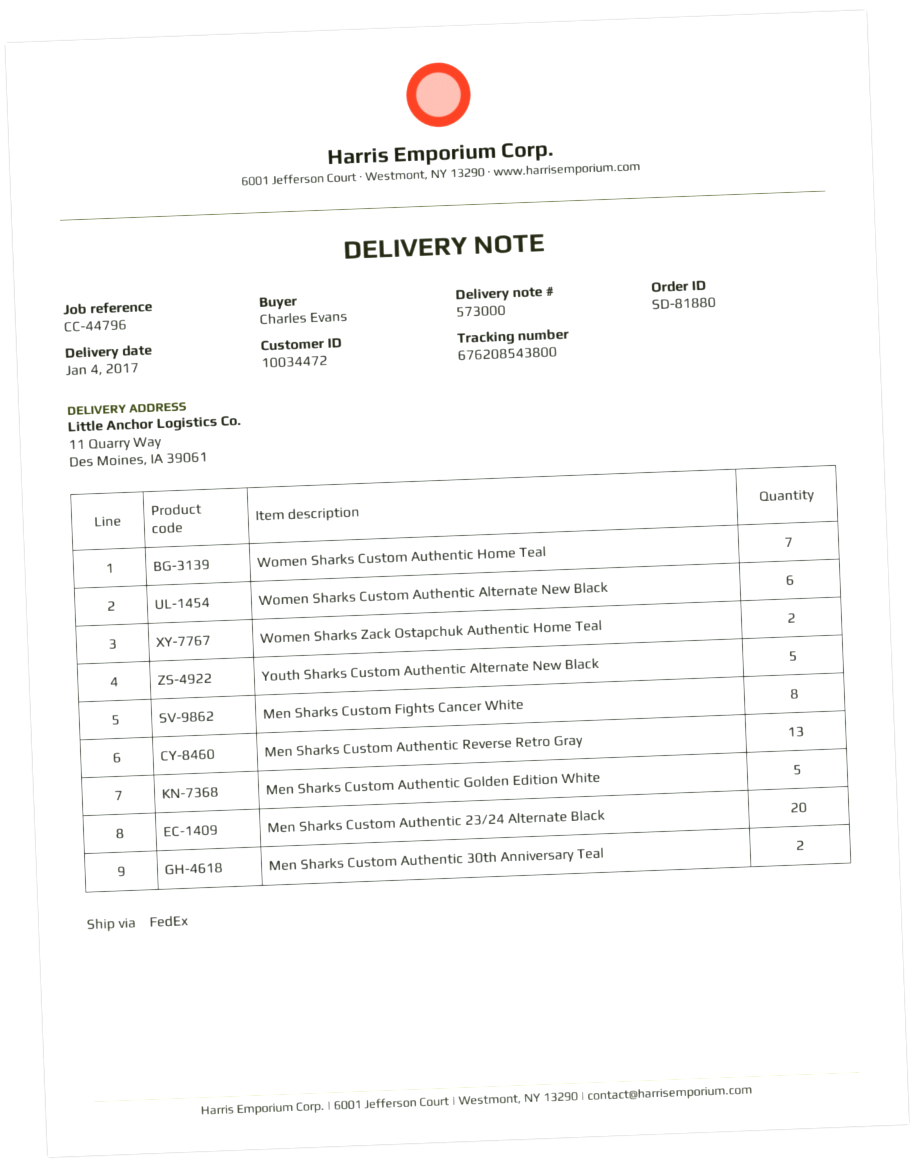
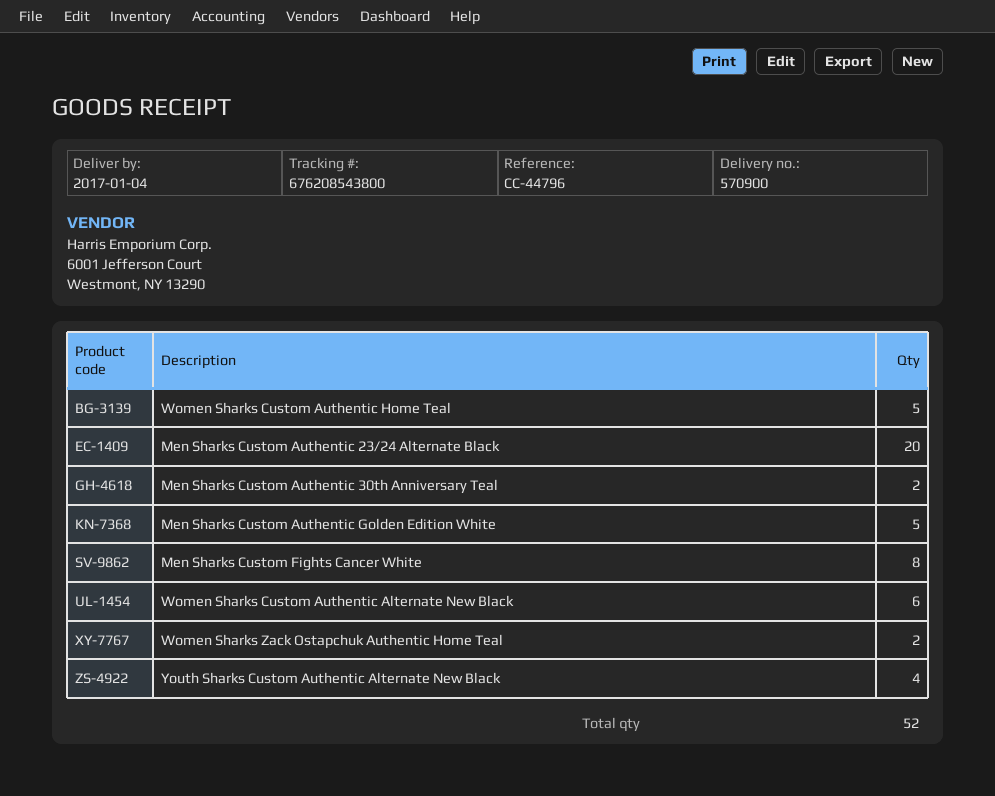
delivery note number: 573000 -> 570900
Women Sharks Custom Authentic Home Teal: 7 -> 5
Youth Sharks Custom Authentic Alternate New Black: 5 -> 4
Men Sharks Custom Authentic Reverse Retro Gray: 13 -> none

